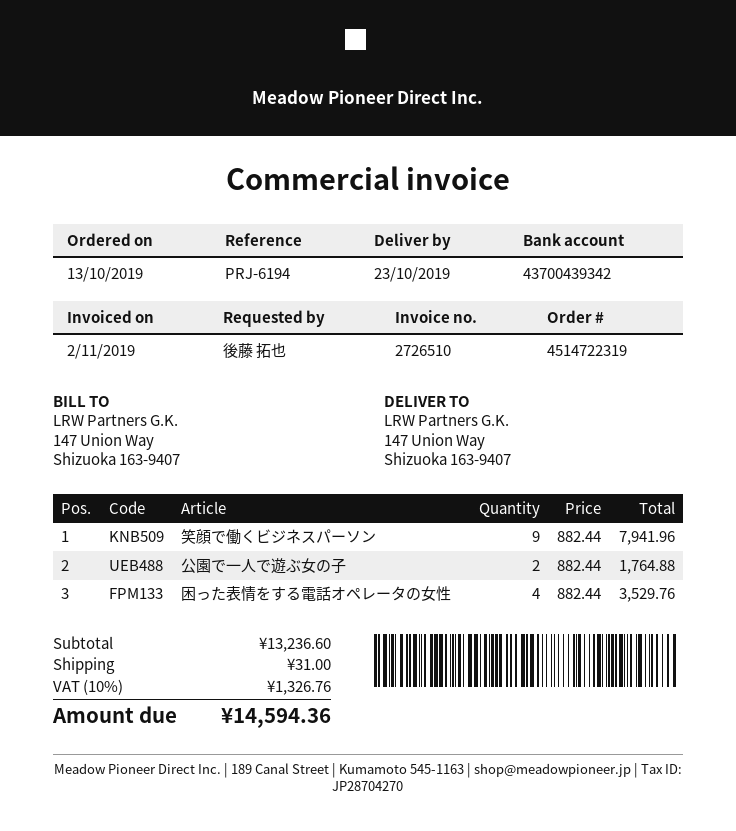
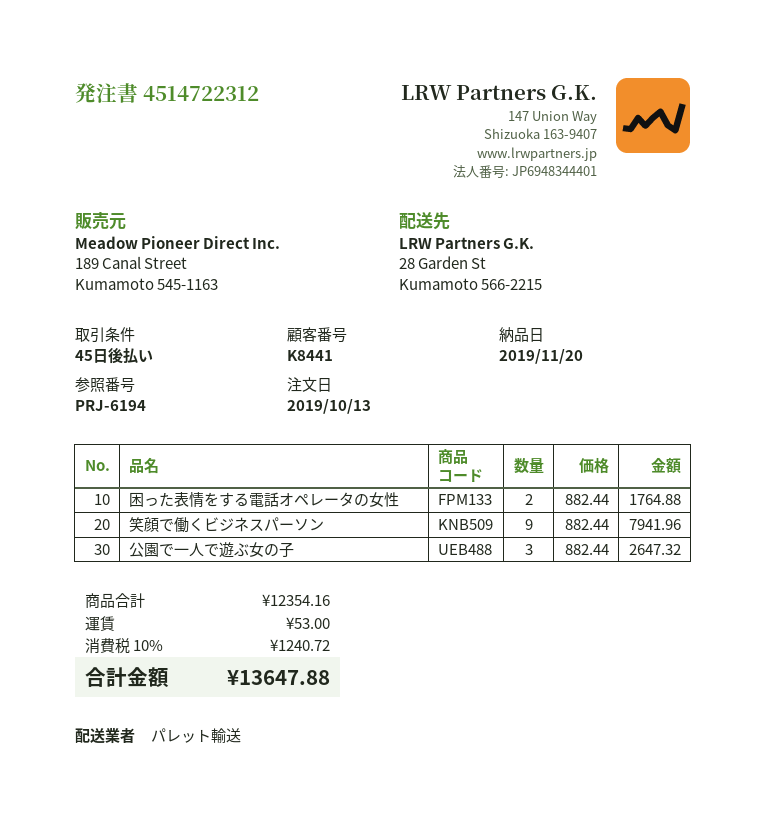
order number: 4514722319 -> 4514722312
delivery date: 2019-10-23 -> 2019-11-20
ship to: 147 Union Way, Shizuoka 163-9407 -> 28 Garden St, Kumamoto 566-2215
公園で一人で遊ぶ女の子: 2 x 882.44 = 1764.88 -> 3 x 882.44 = 2647.32
困った表情をする電話オペレータの女性: 4 x 882.44 = 3529.76 -> 2 x 882.44 = 1764.88
subtotal: 13236.60 -> 12354.16
shipping: 31.00 -> 53.00
tax: 10% = 1326.76 -> 10% = 1240.72
total: 14594.36 -> 13647.88

